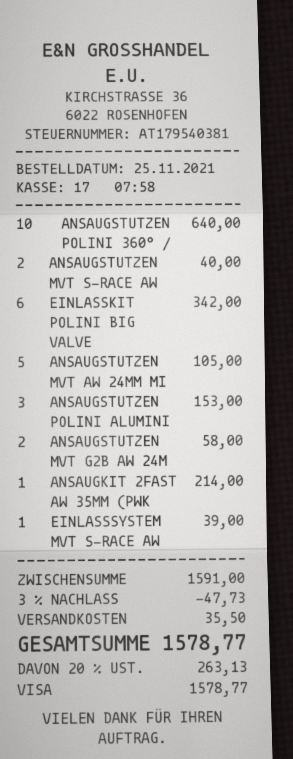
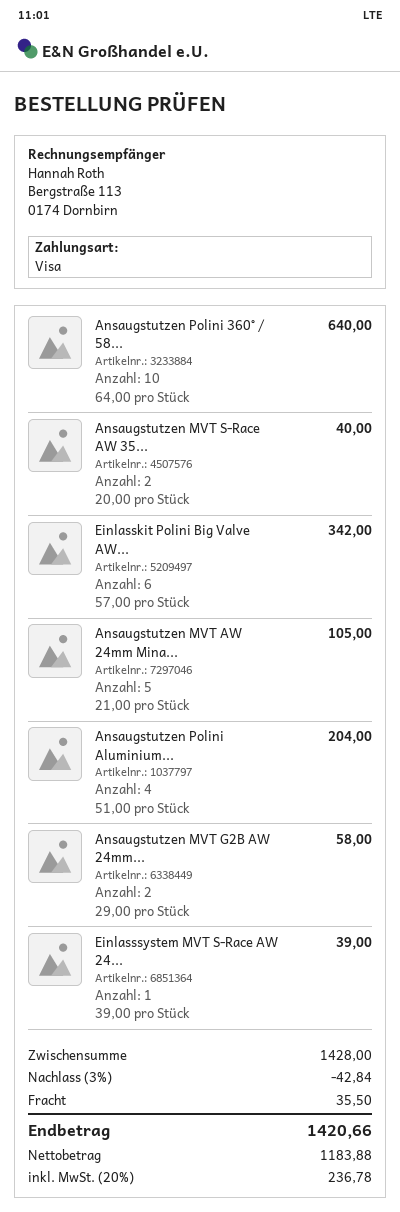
ANSAUGSTUTZEN POLINI ALUMINI: 3 for 153.00 -> 4 for 204.00
ANSAUGKIT 2FAST AW 35MM (PWK: 1 for 214.00 -> none
subtotal: 1591.00 -> 1428.00
discount: 3% = 47.73 -> 3% = 42.84
tax: 20% = 263.13 -> 20% = 236.78
total: 1578.77 -> 1420.66

